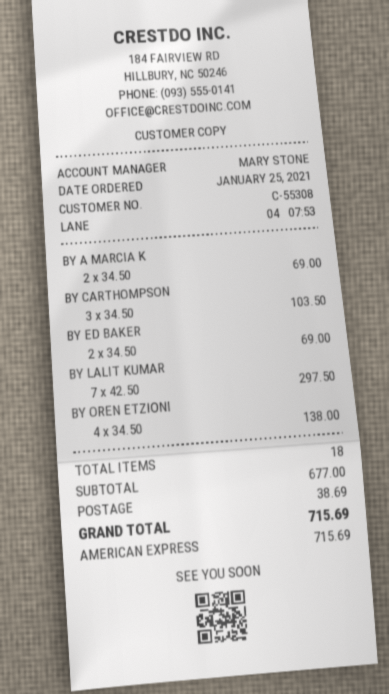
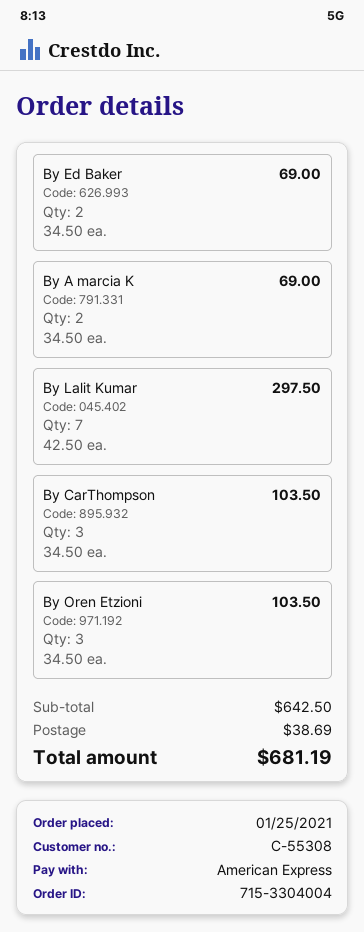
BY OREN ETZIONI: 4 x 34.50 = 138.00 -> 3 x 34.50 = 103.50
subtotal: 677.00 -> 642.50
total: 715.69 -> 681.19

